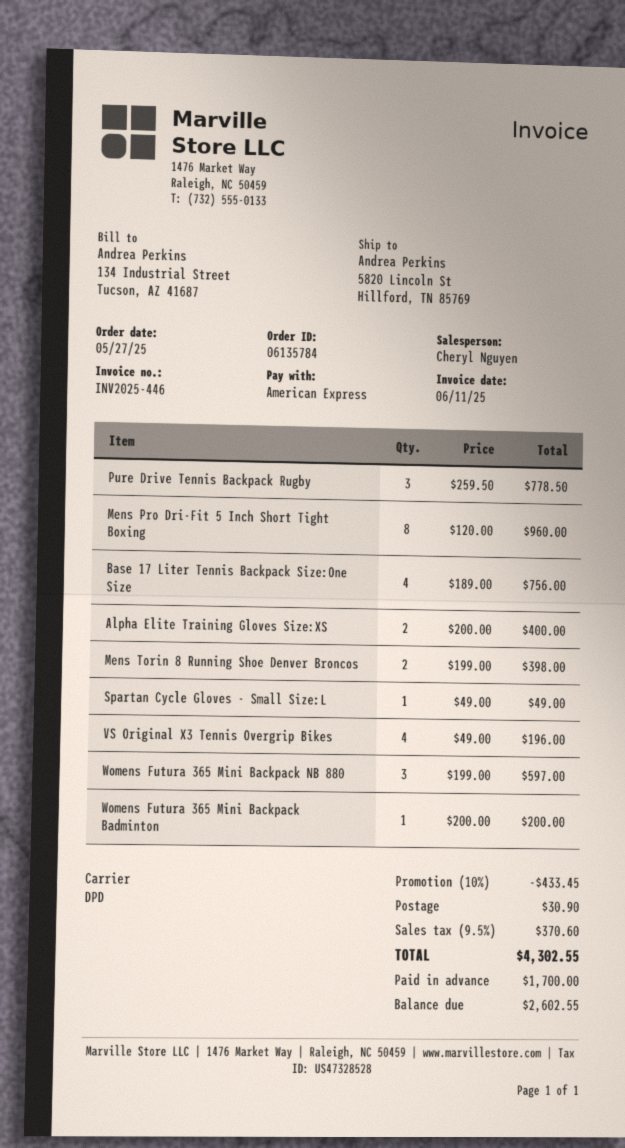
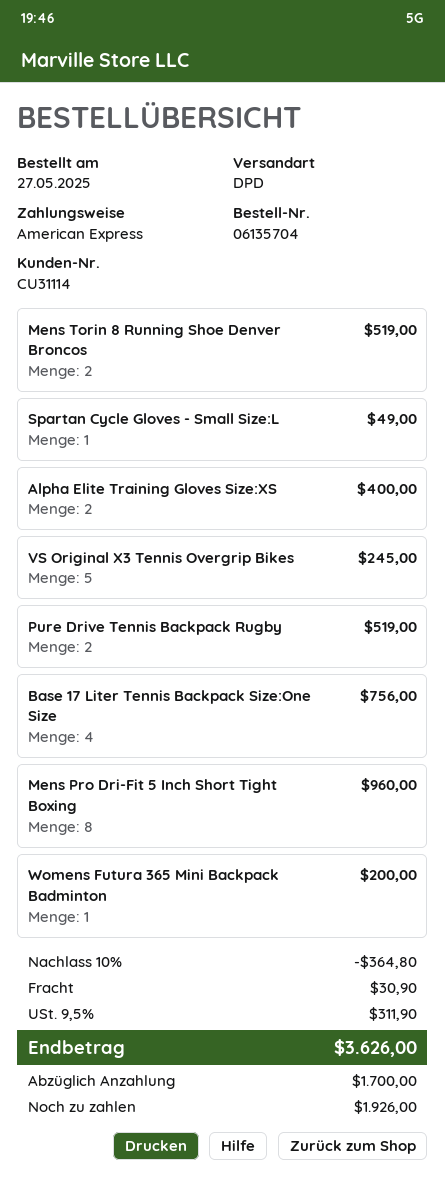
order number: 06135784 -> 06135704
Pure Drive Tennis Backpack Rugby: 3 for 778.50 -> 2 for 519.00
Mens Torin 8 Running Shoe Denver Broncos: 2 for 398.00 -> 2 for 519.00
VS Original X3 Tennis Overgrip Bikes: 4 for 196.00 -> 5 for 245.00
Womens Futura 365 Mini Backpack NB 880: 3 for 597.00 -> none
discount: 10% = 433.45 -> 10% = 364.80
tax: 9.5% = 370.60 -> 9.5% = 311.90
total: 4302.55 -> 3626.00
balance: 2602.55 -> 1926.00

